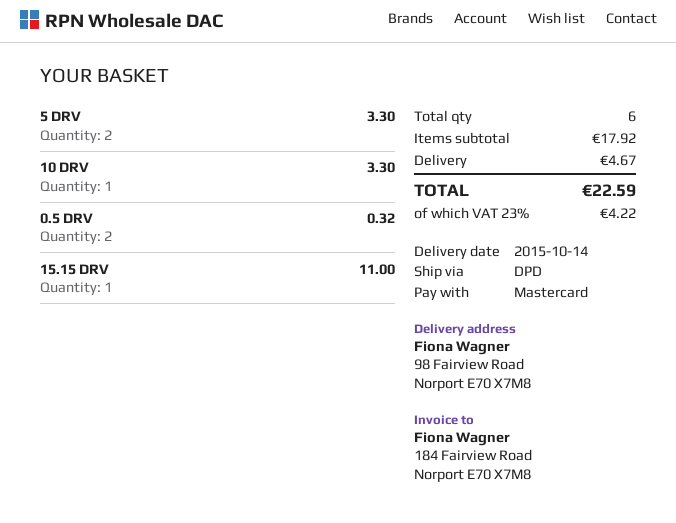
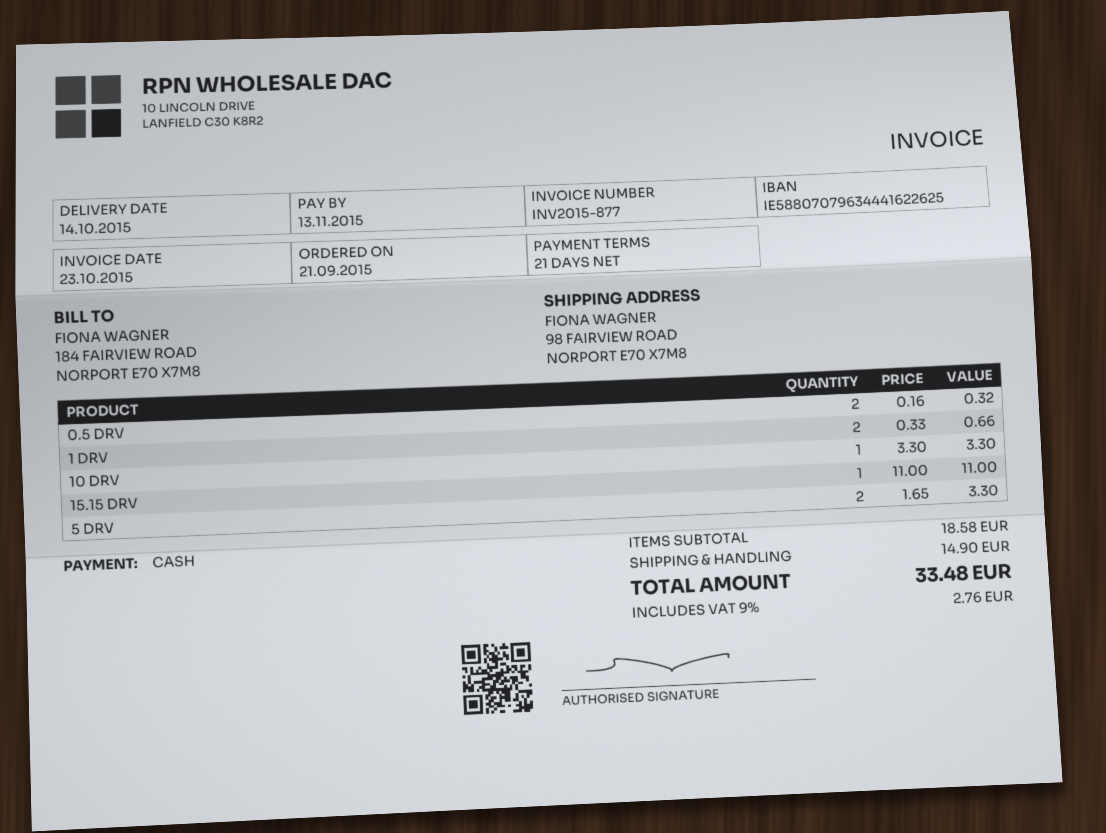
payment method: Mastercard -> cash
1 DRV: none -> 2 for 0.66
subtotal: 17.92 -> 18.58
shipping: 4.67 -> 14.90
tax: 23% = 4.22 -> 9% = 2.76
total: 22.59 -> 33.48

